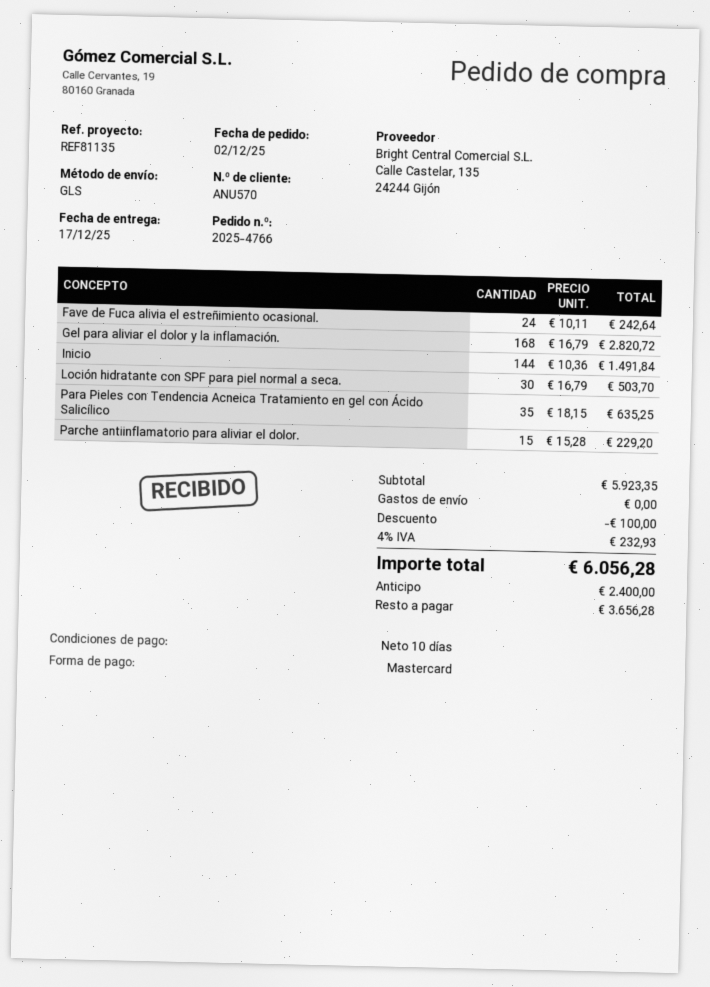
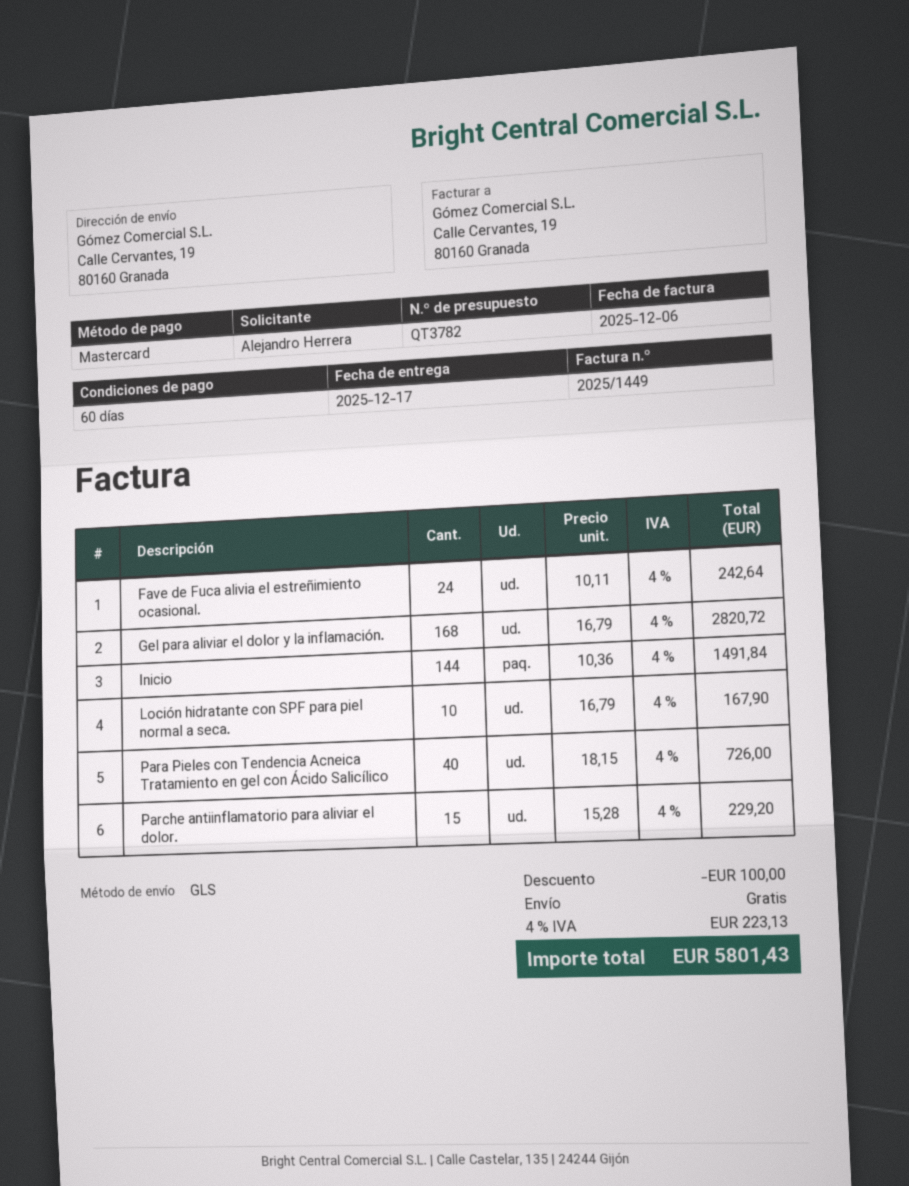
payment terms: 10 days -> 60 days
Loción hidratante con SPF para piel normal a seca.: 30 x 16.79 = 503.70 -> 10 x 16.79 = 167.90
Para Pieles con Tendencia Acneica Tratamiento en gel con Ácido Salicílico: 35 x 18.15 = 635.25 -> 40 x 18.15 = 726.00
tax: 4% = 232.93 -> 4% = 223.13
total: 6056.28 -> 5801.43

